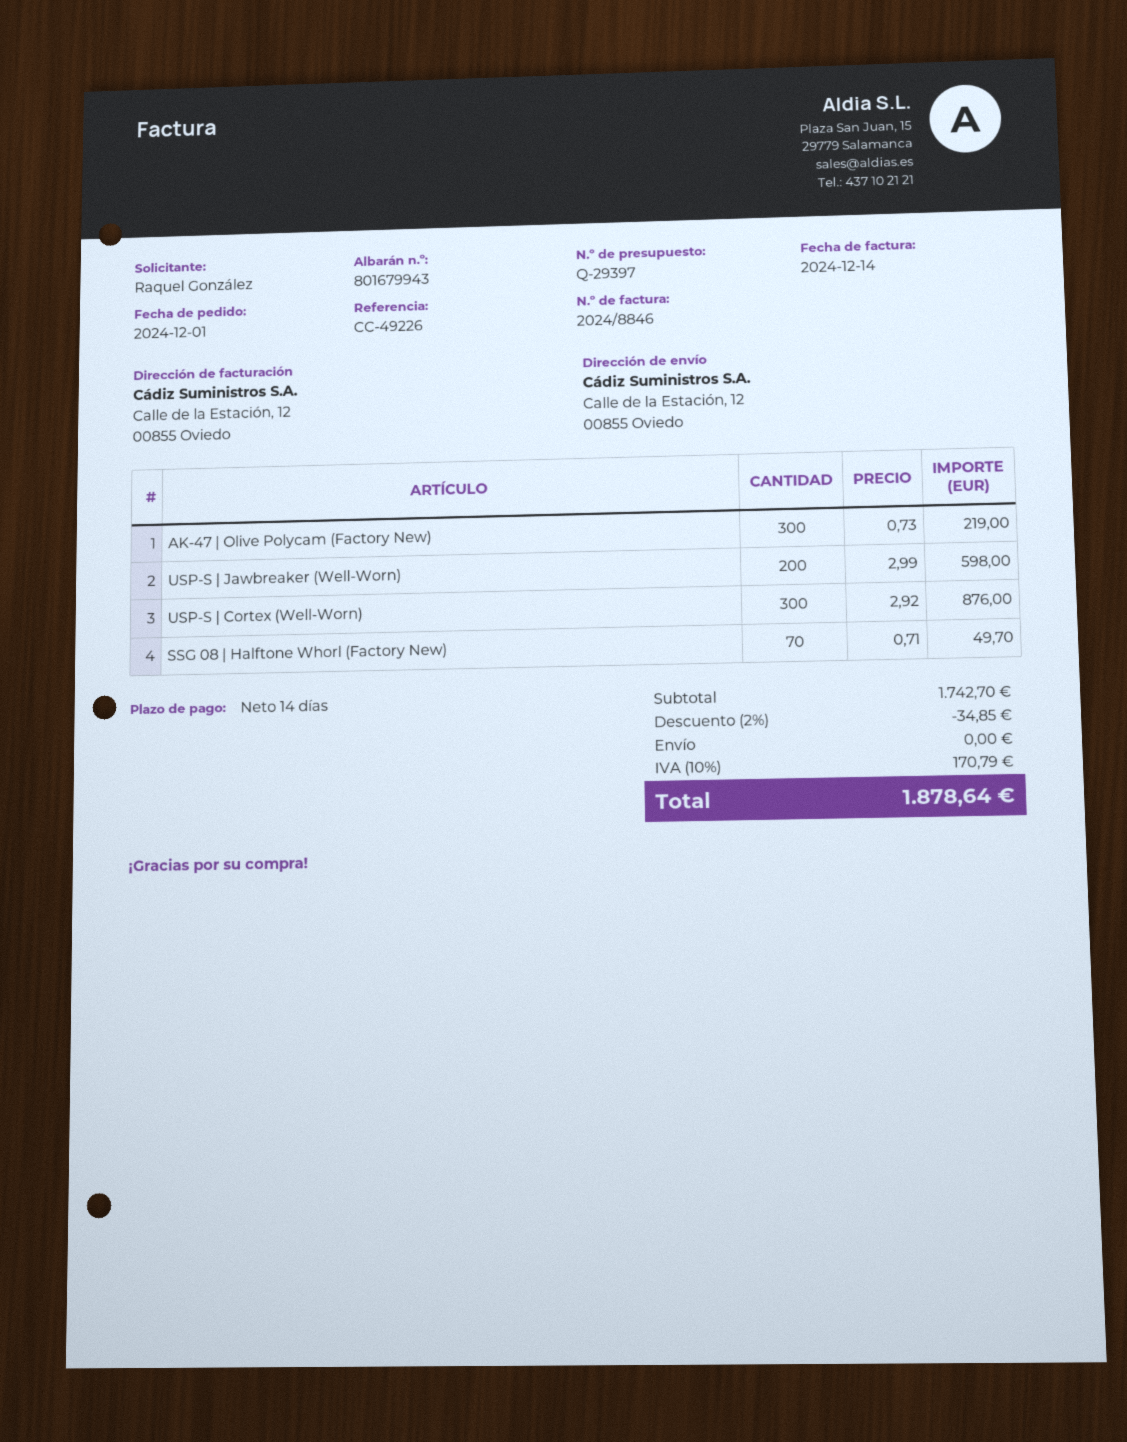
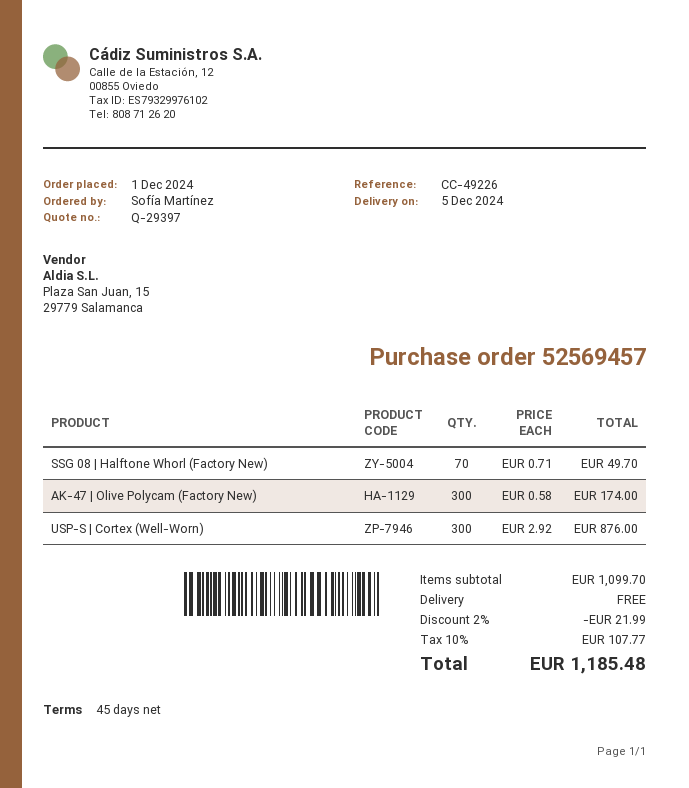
payment terms: 14 days -> 45 days
ordered by: Raquel González -> Sofía Martínez
AK-47 | Olive Polycam (Factory New): 300 x 0.73 = 219.00 -> 300 x 0.58 = 174.00
USP-S | Jawbreaker (Well-Worn): 200 x 2.99 = 598.00 -> none
subtotal: 1742.70 -> 1099.70
discount: 2% = 34.85 -> 2% = 21.99
tax: 10% = 170.79 -> 10% = 107.77
total: 1878.64 -> 1185.48

